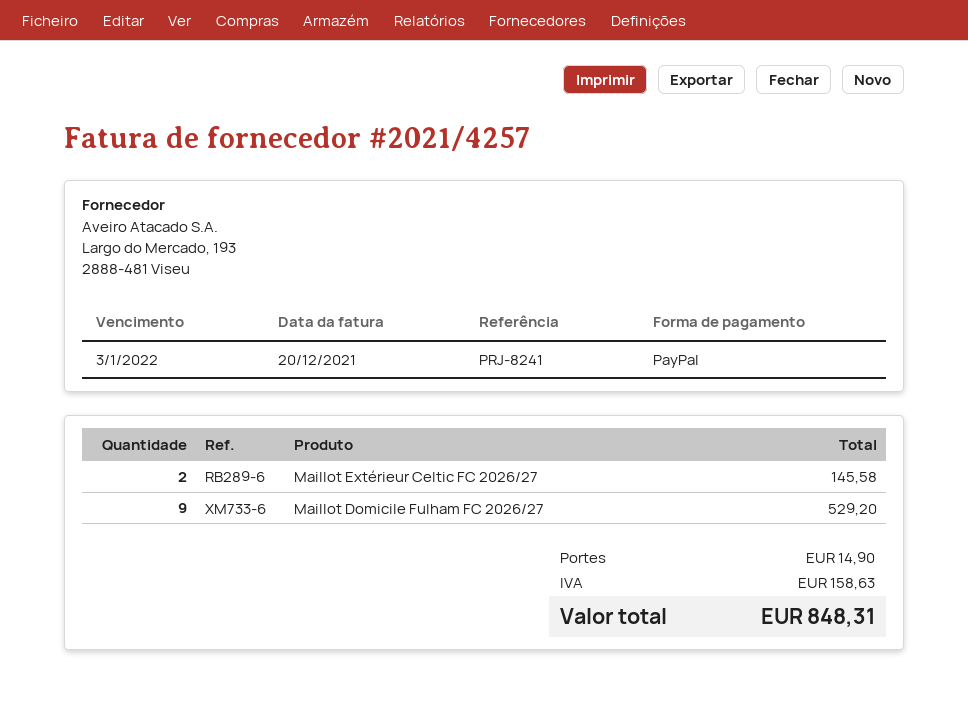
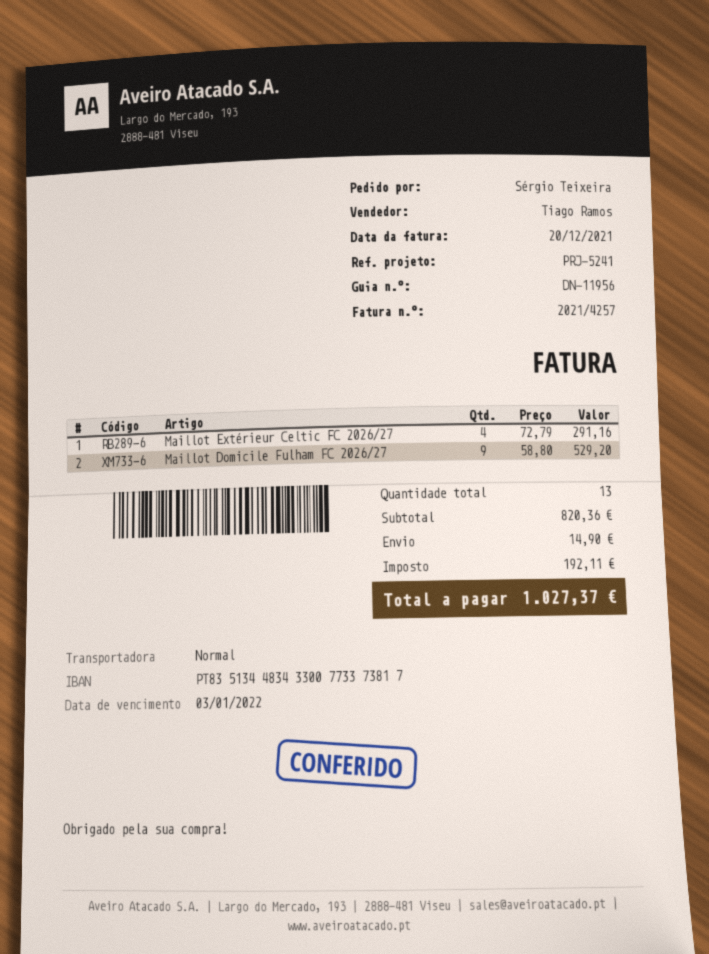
reference: PRJ-8241 -> PRJ-5241
Maillot Extérieur Celtic FC 2026/27: 2 for 145.58 -> 4 for 291.16
tax: 158.63 -> 192.11
total: 848.31 -> 1027.37

